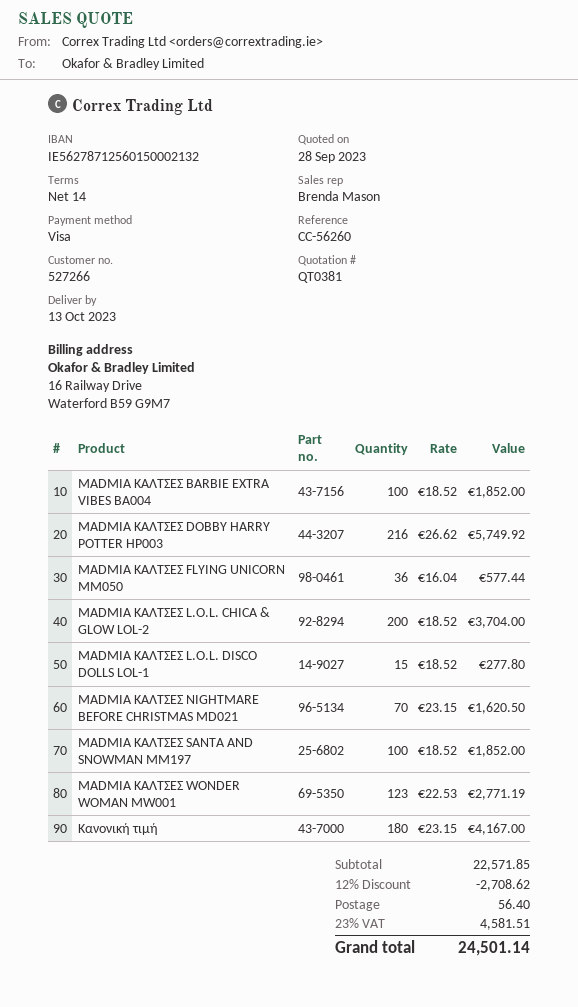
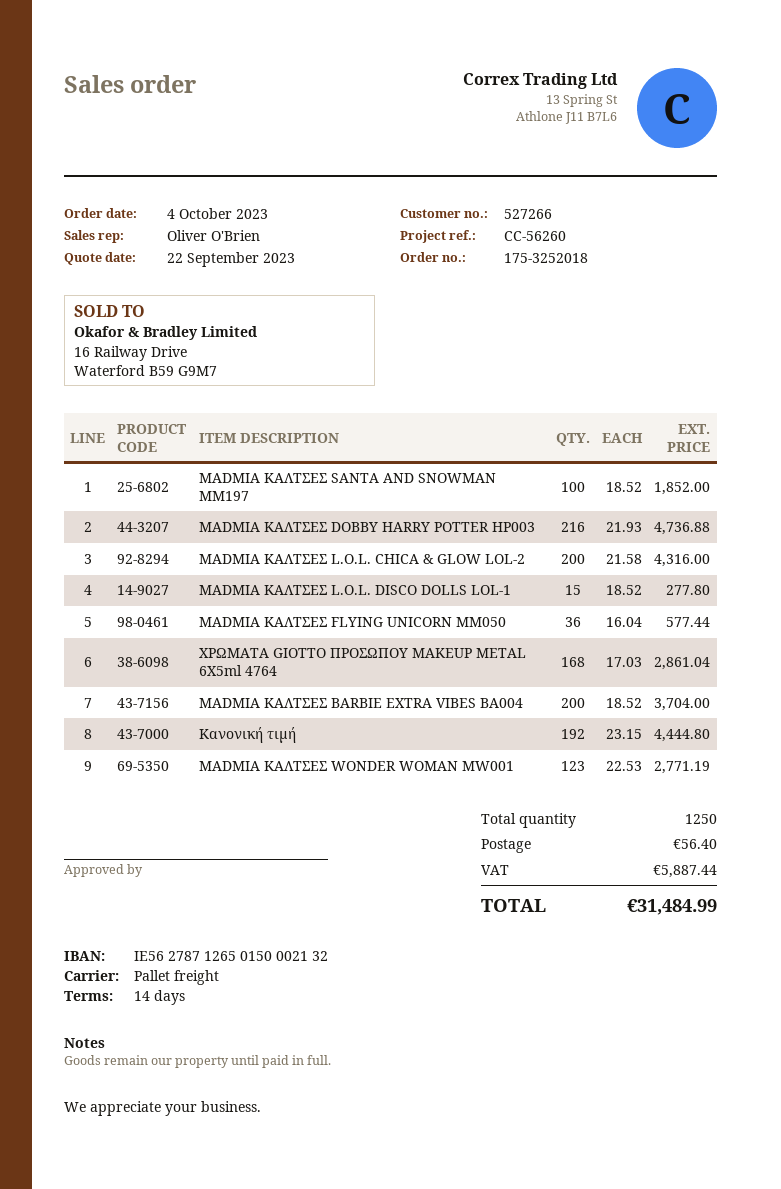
quote date: 2023-09-28 -> 2023-09-22
sales rep: Brenda Mason -> Oliver O'Brien
bank account: IE56278712560150002132 -> IE56278712650150002132
MADMIA ΚΑΛΤΣΕΣ BARBIE EXTRA VIBES BA004: 100 x 18.52 = 1852.00 -> 200 x 18.52 = 3704.00
MADMIA ΚΑΛΤΣΕΣ DOBBY HARRY POTTER HP003: 216 x 26.62 = 5749.92 -> 216 x 21.93 = 4736.88
MADMIA ΚΑΛΤΣΕΣ L.O.L. CHICA & GLOW LOL-2: 200 x 18.52 = 3704.00 -> 200 x 21.58 = 4316.00
MADMIA ΚΑΛΤΣΕΣ NIGHTMARE BEFORE CHRISTMAS MD021: 70 x 23.15 = 1620.50 -> none
Κανονική τιμή: 180 x 23.15 = 4167.00 -> 192 x 23.15 = 4444.80
ΧΡΩΜΑΤΑ GIOTTO ΠΡΟΣΩΠΟΥ MAKEUP METAL 6X5ml 4764: none -> 168 x 17.03 = 2861.04
discount: 12% = 2708.62 -> none
tax: 4581.51 -> 5887.44
total: 24501.14 -> 31484.99

